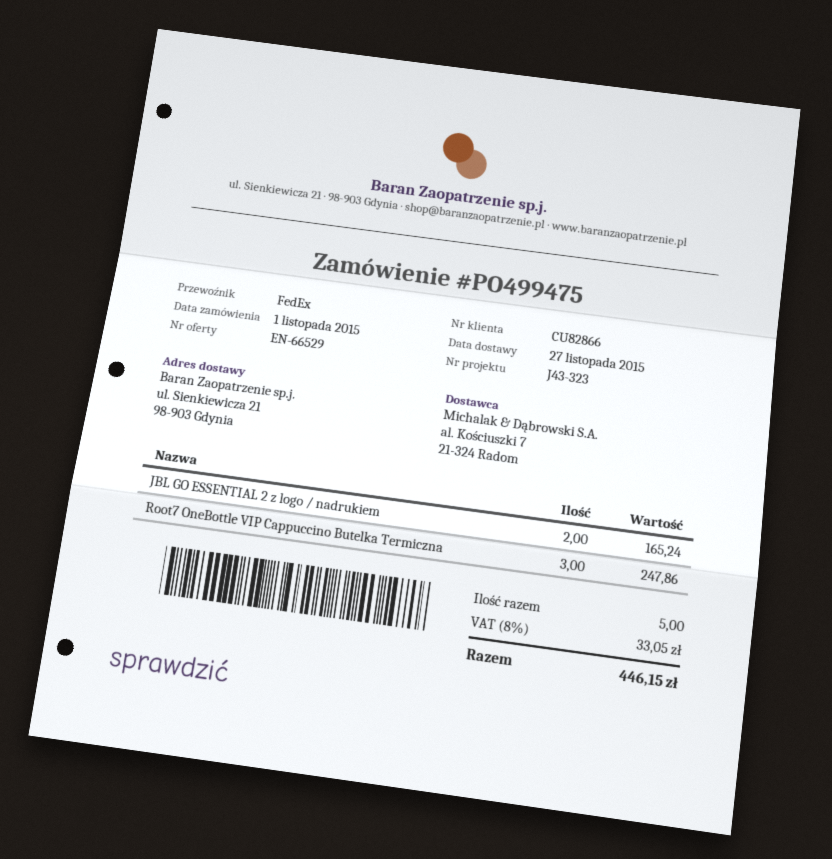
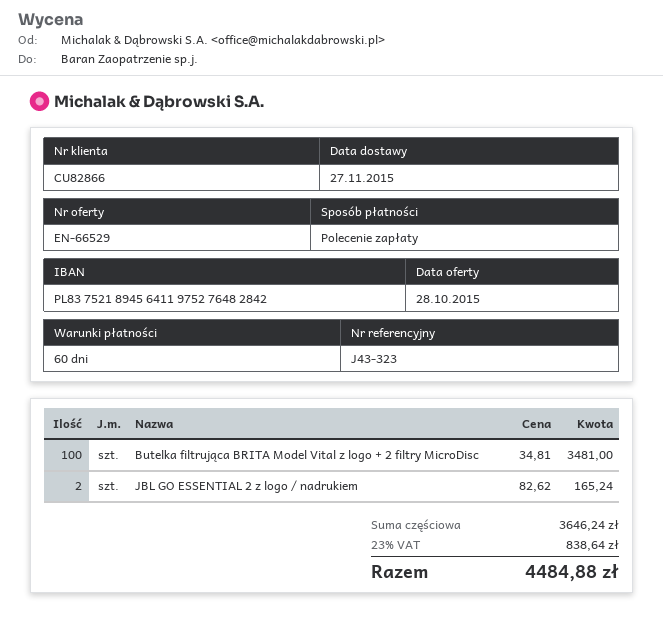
Root7 OneBottle VIP Cappuccino Butelka Termiczna: 3 for 247.86 -> none
Butelka filtrująca BRITA Model Vital z logo + 2 filtry MicroDisc: none -> 100 for 3481.00
tax: 8% = 33.05 -> 23% = 838.64
total: 446.15 -> 4484.88

